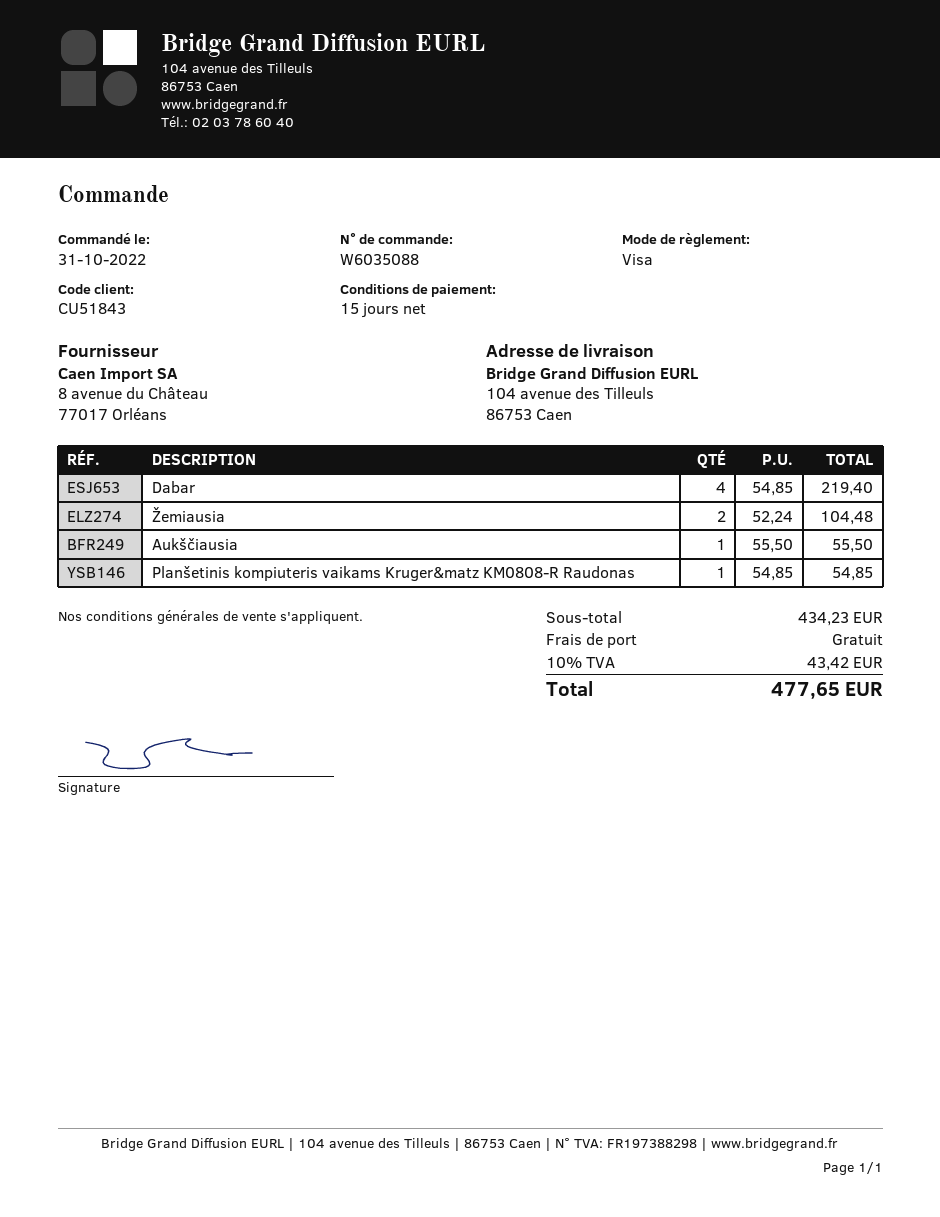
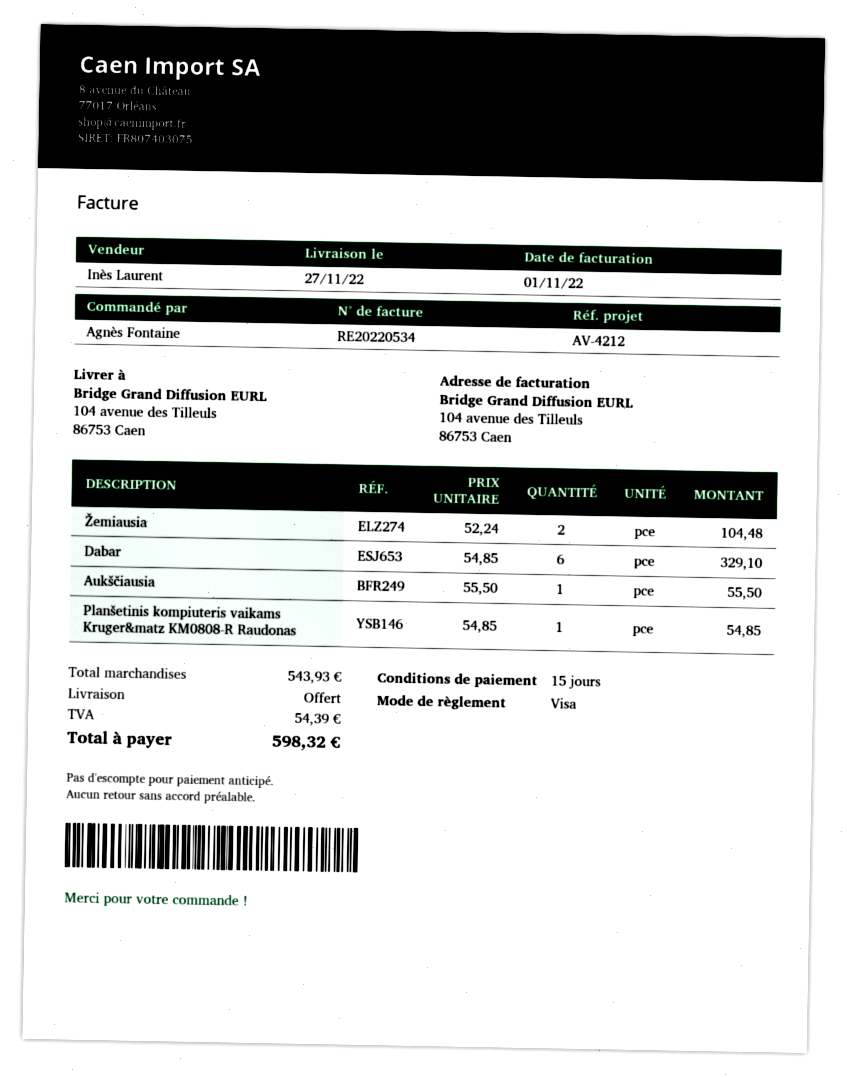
Dabar: 4 x 54.85 = 219.40 -> 6 x 54.85 = 329.10
subtotal: 434.23 -> 543.93
tax: 43.42 -> 54.39
total: 477.65 -> 598.32

